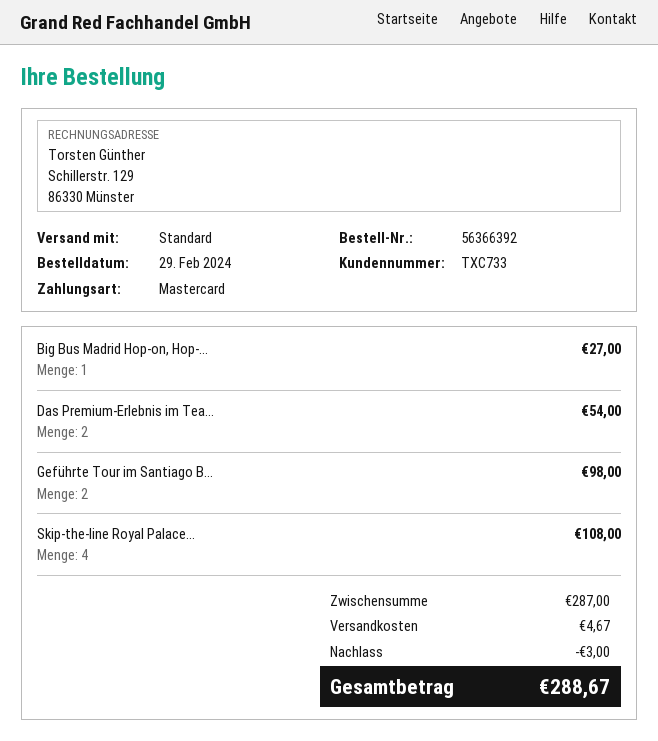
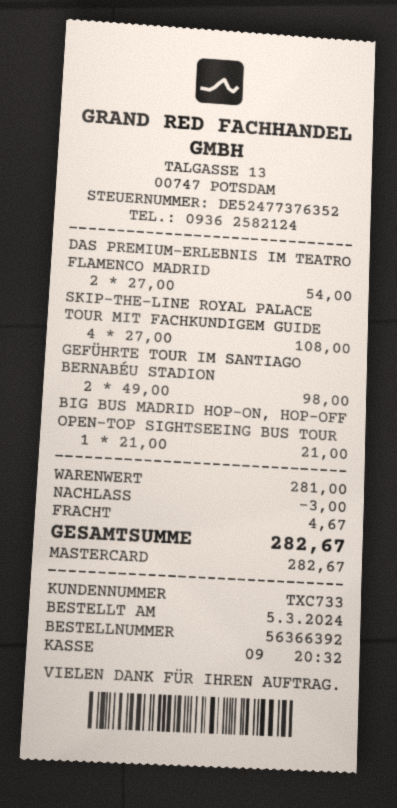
order date: 2024-02-29 -> 2024-03-05
Big Bus Madrid Hop-on, Hop-...: 1 for 27.00 -> 1 for 21.00
subtotal: 287.00 -> 281.00
total: 288.67 -> 282.67

